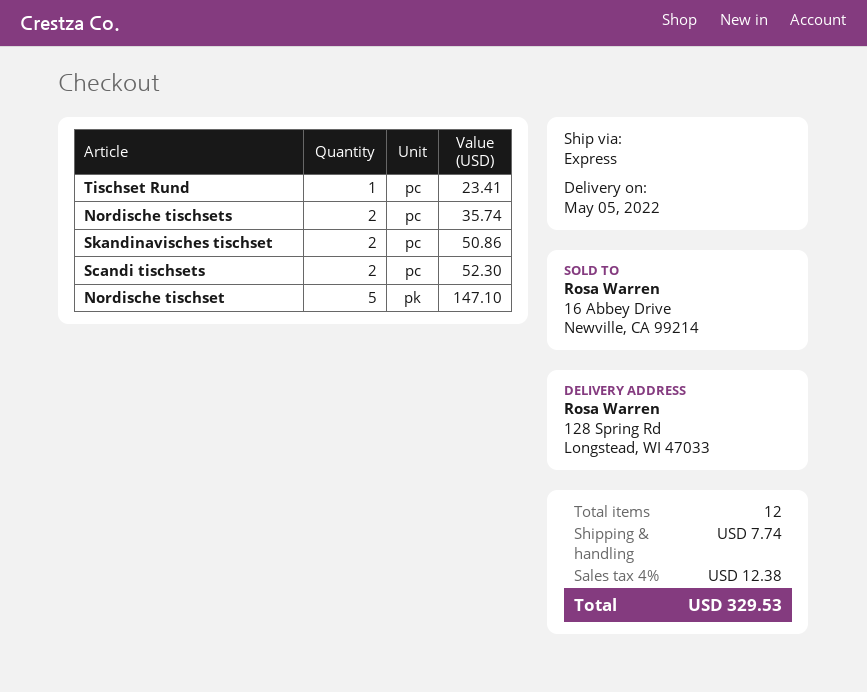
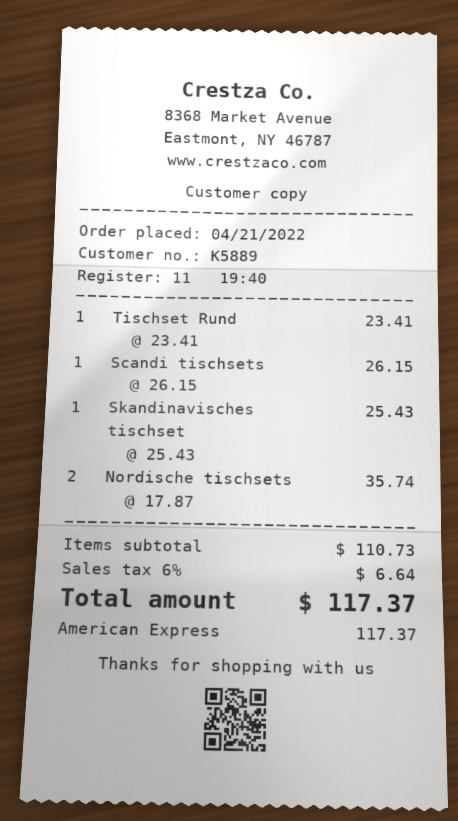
Skandinavisches tischset: 2 for 50.86 -> 1 for 25.43
Scandi tischsets: 2 for 52.30 -> 1 for 26.15
Nordische tischset: 5 for 147.10 -> none
shipping: 7.74 -> none
tax: 4% = 12.38 -> 6% = 6.64
total: 329.53 -> 117.37

